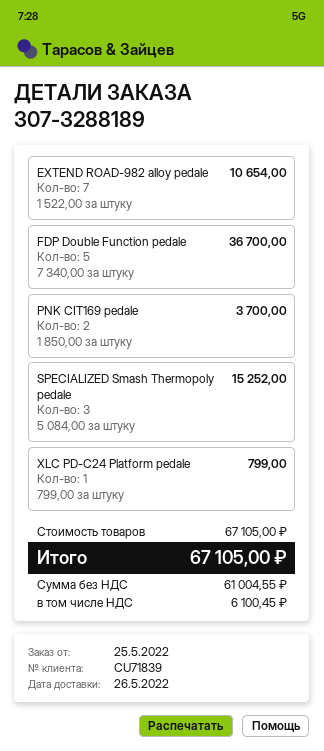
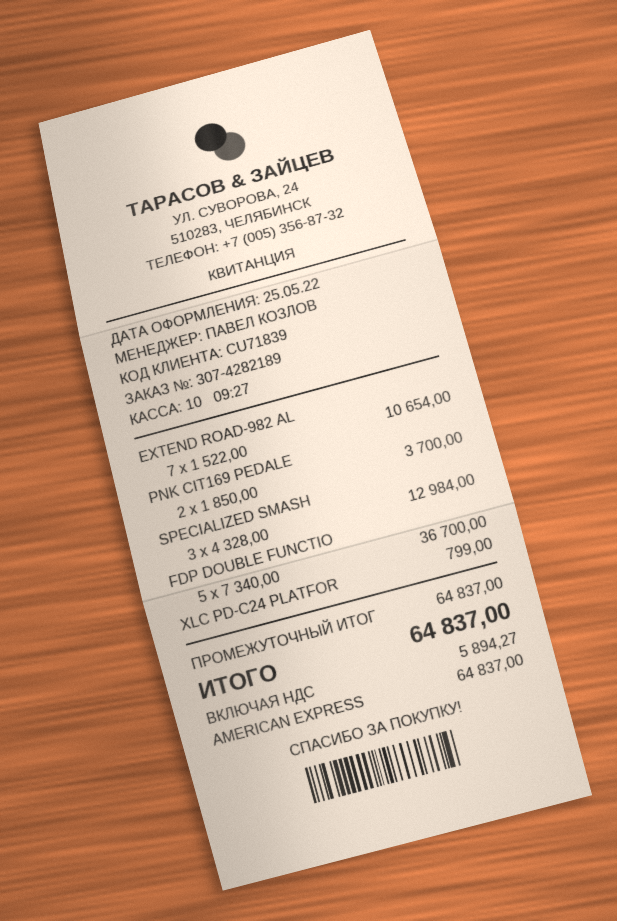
order number: 307-3288189 -> 307-4282189
SPECIALIZED Smash Thermopoly pedale: 3 x 5084.00 = 15252.00 -> 3 x 4328.00 = 12984.00
subtotal: 67105.00 -> 64837.00
tax: 6100.45 -> 5894.27
total: 67105.00 -> 64837.00

